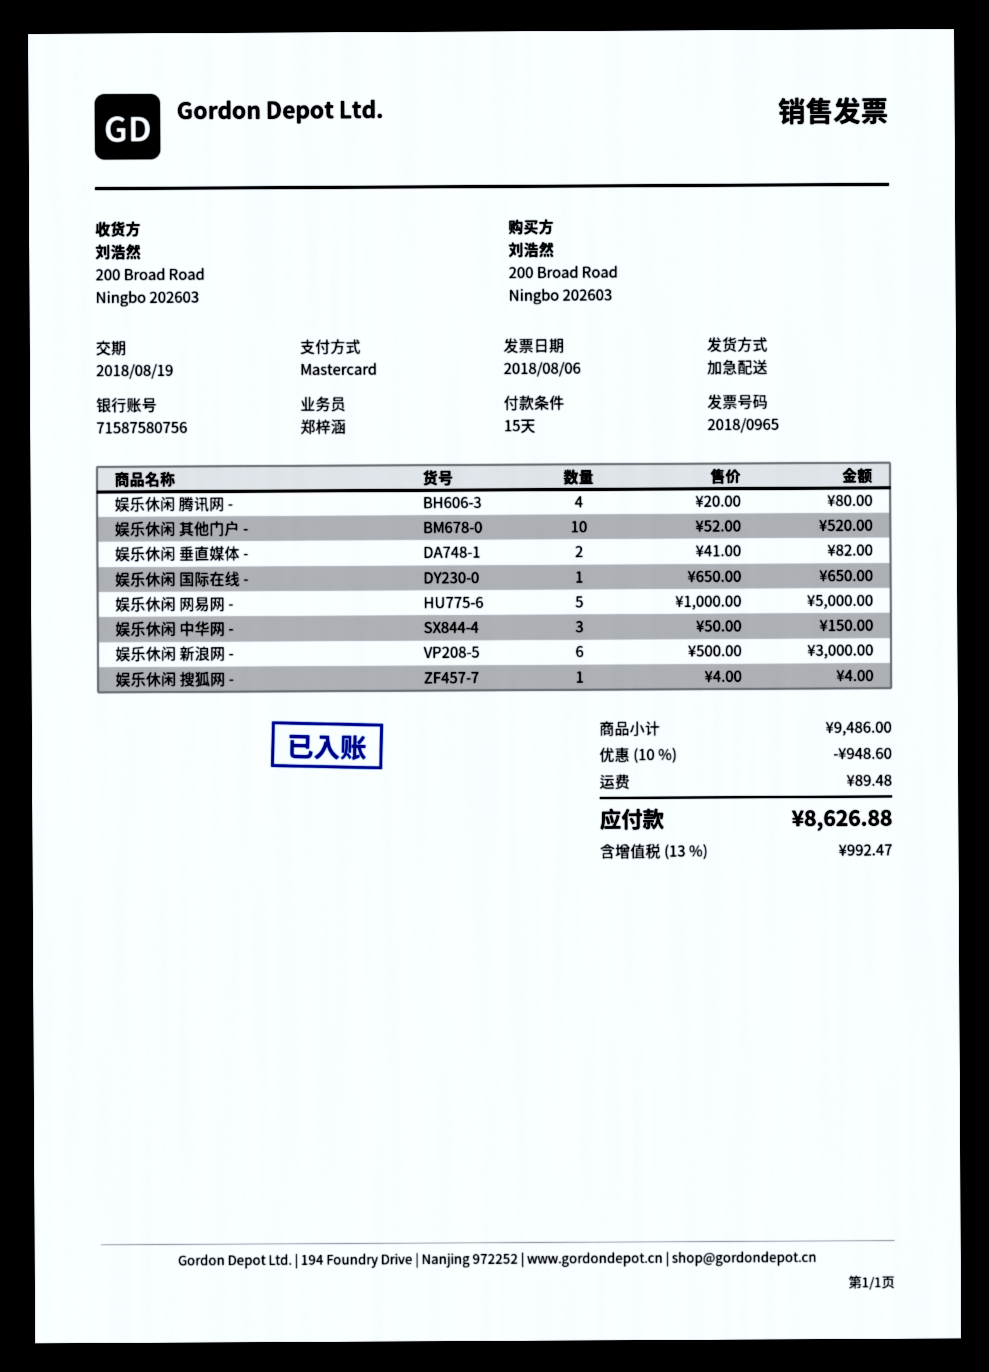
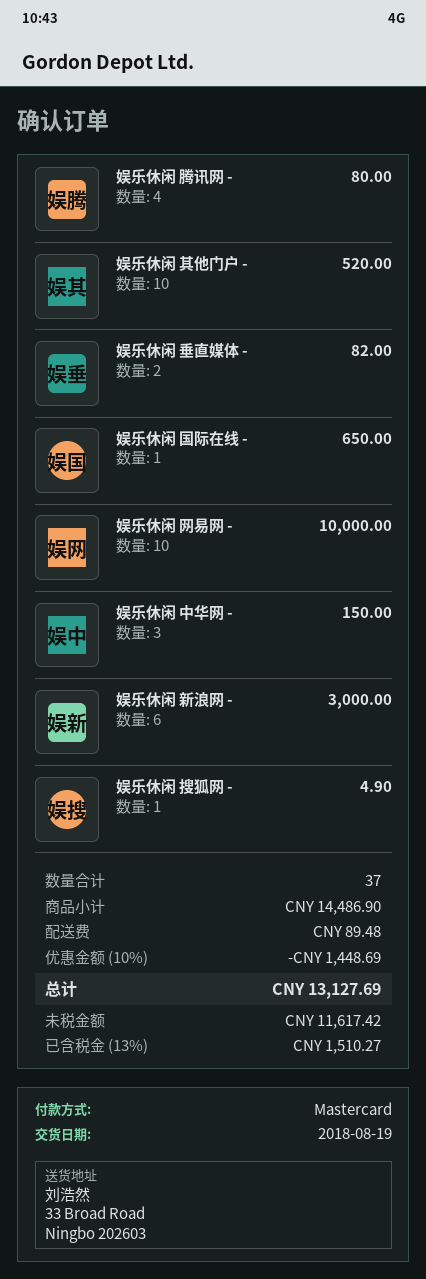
ship to: 200 Broad Road, Ningbo 202603 -> 33 Broad Road, Ningbo 202603
娱乐休闲 网易网 -: 5 for 5000.00 -> 10 for 10000.00
娱乐休闲 搜狐网 -: 1 for 4.00 -> 1 for 4.90
subtotal: 9486.00 -> 14486.90
discount: 10% = 948.60 -> 10% = 1448.69
tax: 13% = 992.47 -> 13% = 1510.27
total: 8626.88 -> 13127.69

